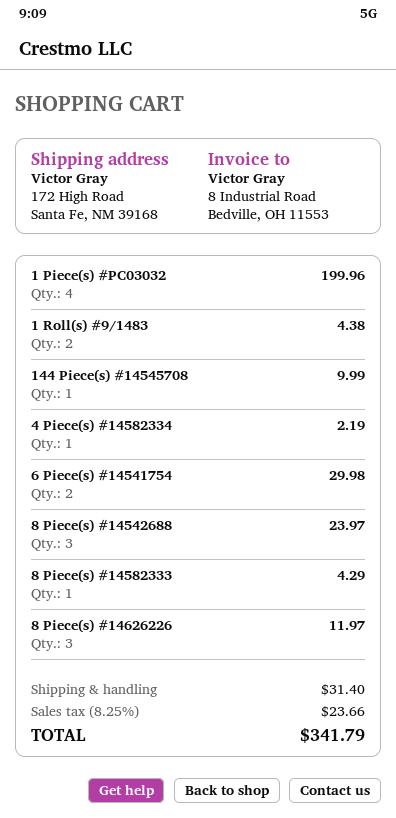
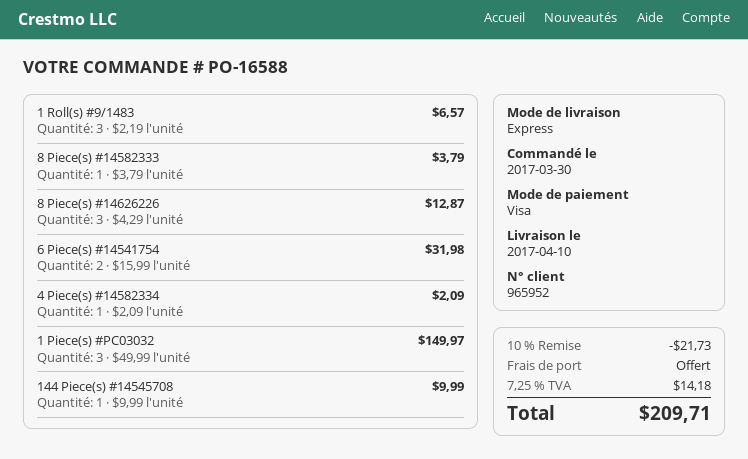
1 Piece(s) #PC03032: 4 for 199.96 -> 3 for 149.97
1 Roll(s) #9/1483: 2 for 4.38 -> 3 for 6.57
4 Piece(s) #14582334: 1 for 2.19 -> 1 for 2.09
6 Piece(s) #14541754: 2 for 29.98 -> 2 for 31.98
8 Piece(s) #14542688: 3 for 23.97 -> none
8 Piece(s) #14582333: 1 for 4.29 -> 1 for 3.79
8 Piece(s) #14626226: 3 for 11.97 -> 3 for 12.87
discount: none -> 10% = 21.73
shipping: 31.40 -> 0.00
tax: 8.25% = 23.66 -> 7.25% = 14.18
total: 341.79 -> 209.71

